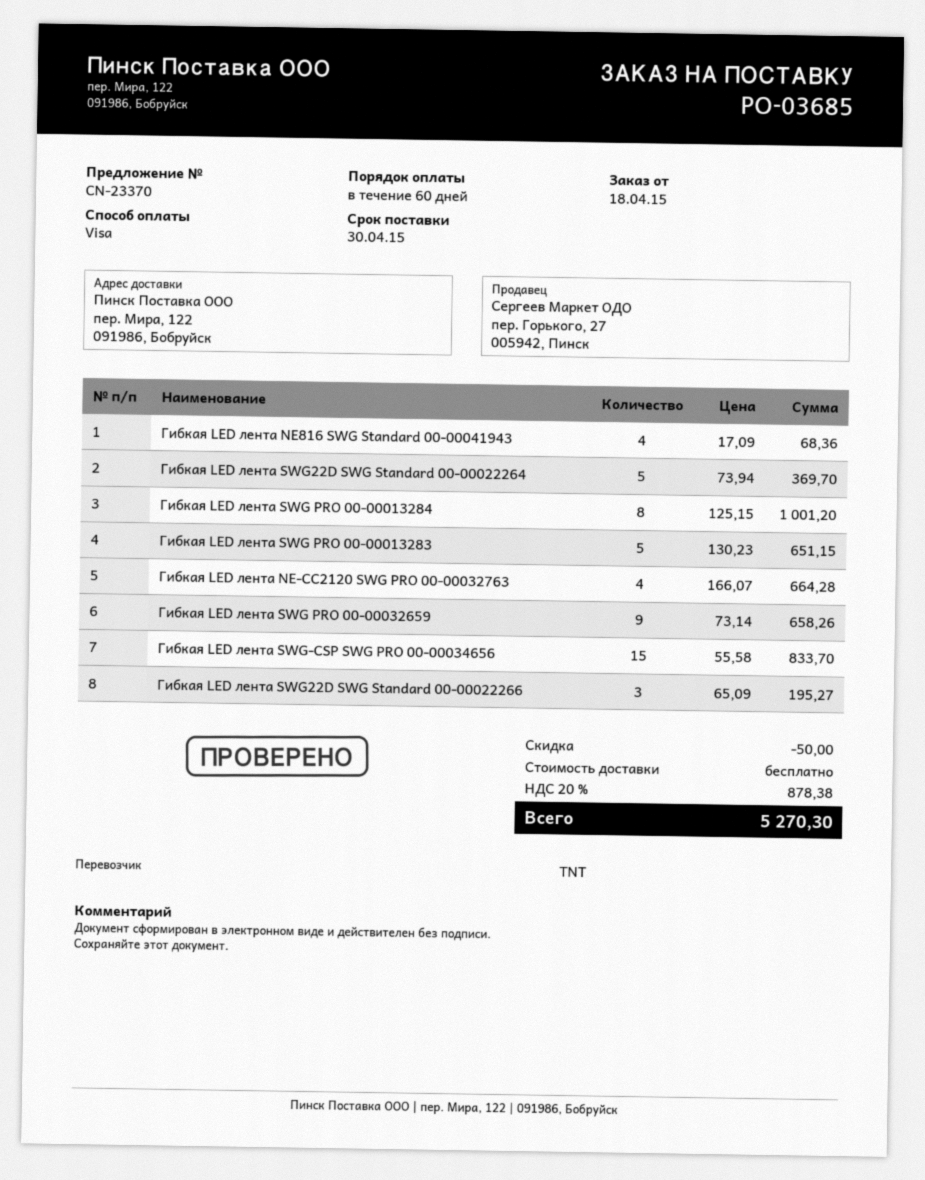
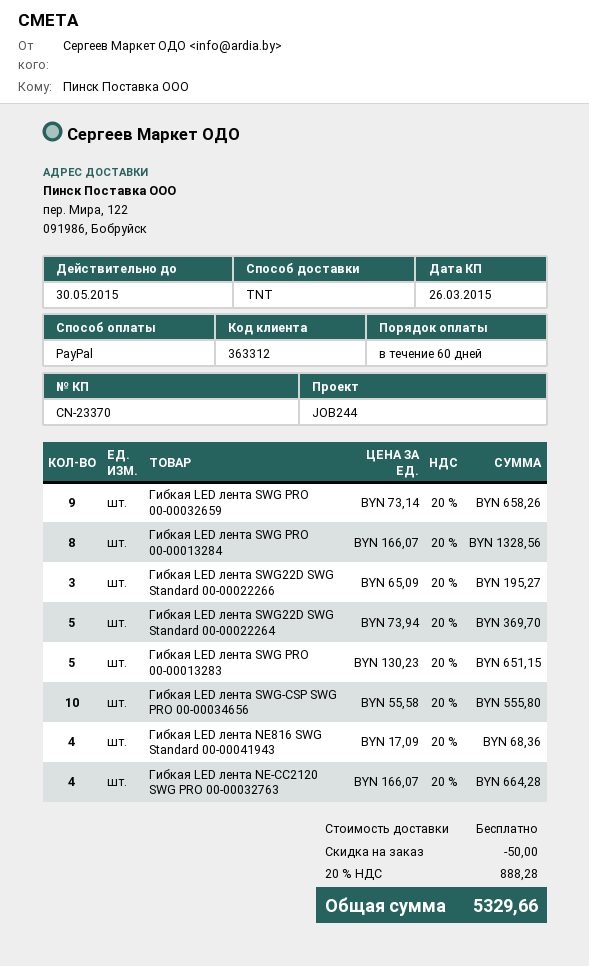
payment method: Visa -> PayPal
Гибкая LED лента SWG PRO 00-00013284: 8 x 125.15 = 1001.20 -> 8 x 166.07 = 1328.56
Гибкая LED лента SWG-CSP SWG PRO 00-00034656: 15 x 55.58 = 833.70 -> 10 x 55.58 = 555.80
tax: 20% = 878.38 -> 20% = 888.28
total: 5270.30 -> 5329.66

